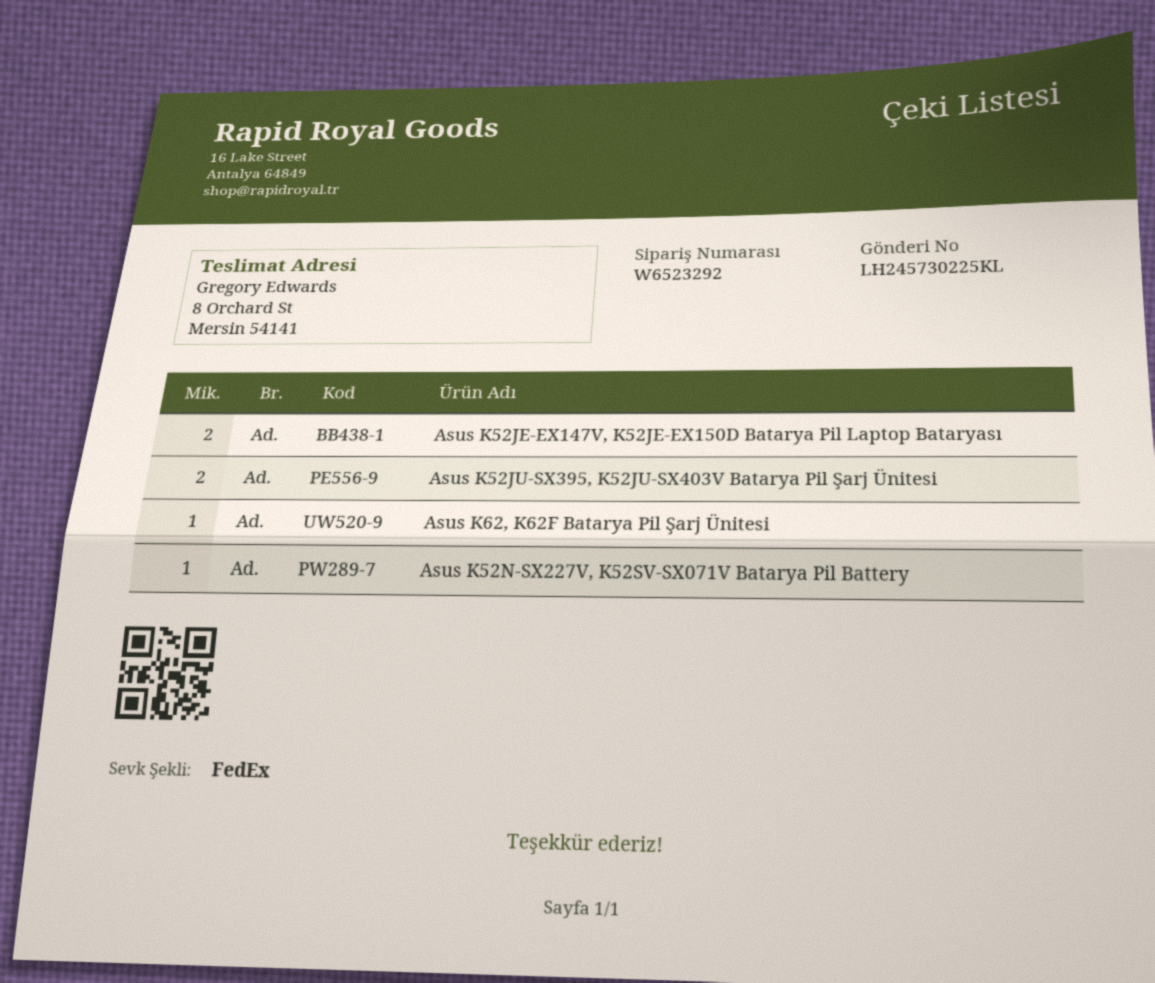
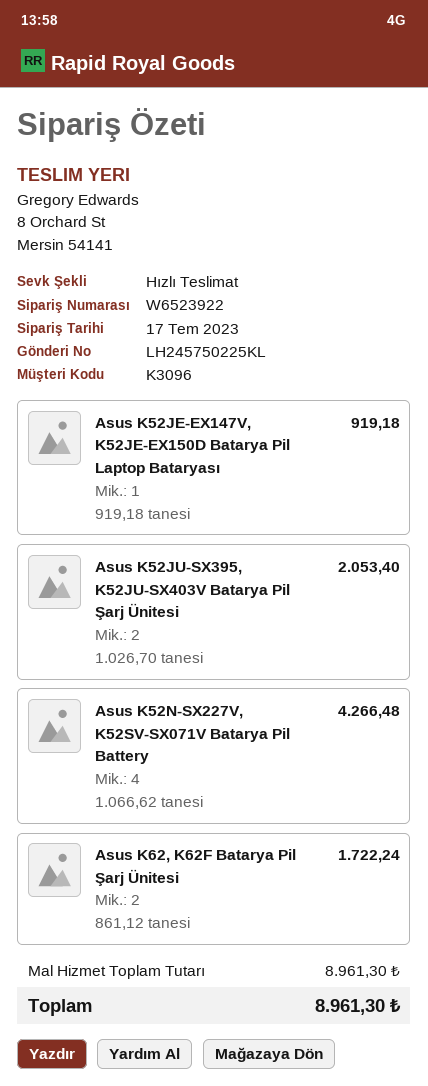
order number: W6523292 -> W6523922
shipping method: FedEx -> express
tracking number: LH245730225KL -> LH245750225KL
Asus K52JE-EX147V, K52JE-EX150D Batarya Pil Laptop Bataryası: 2 -> 1
Asus K62, K62F Batarya Pil Şarj Ünitesi: 1 -> 2
Asus K52N-SX227V, K52SV-SX071V Batarya Pil Battery: 1 -> 4

